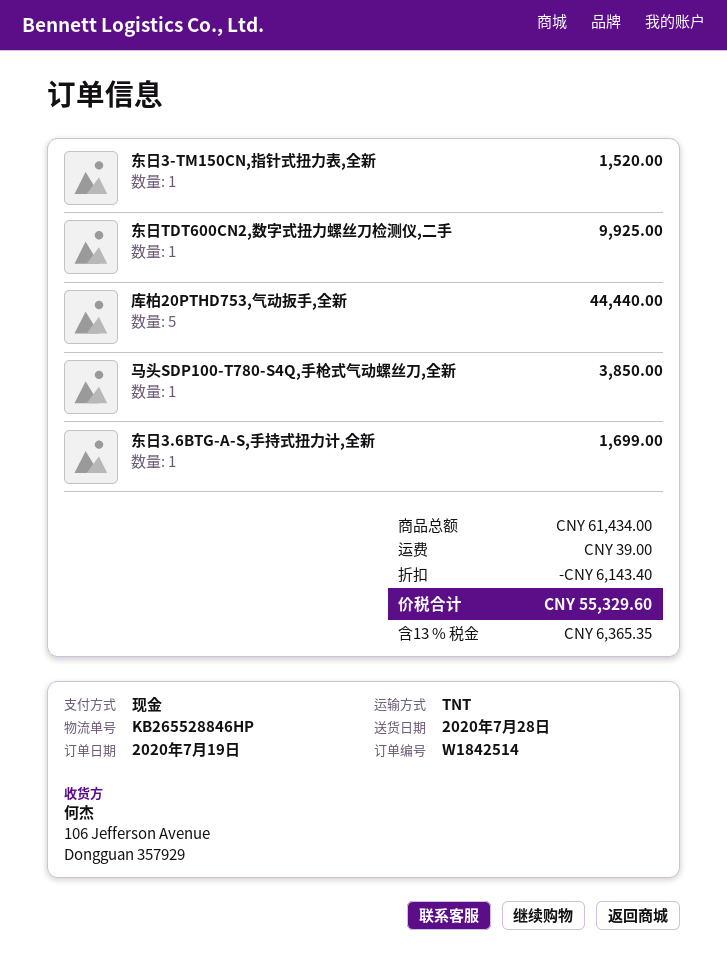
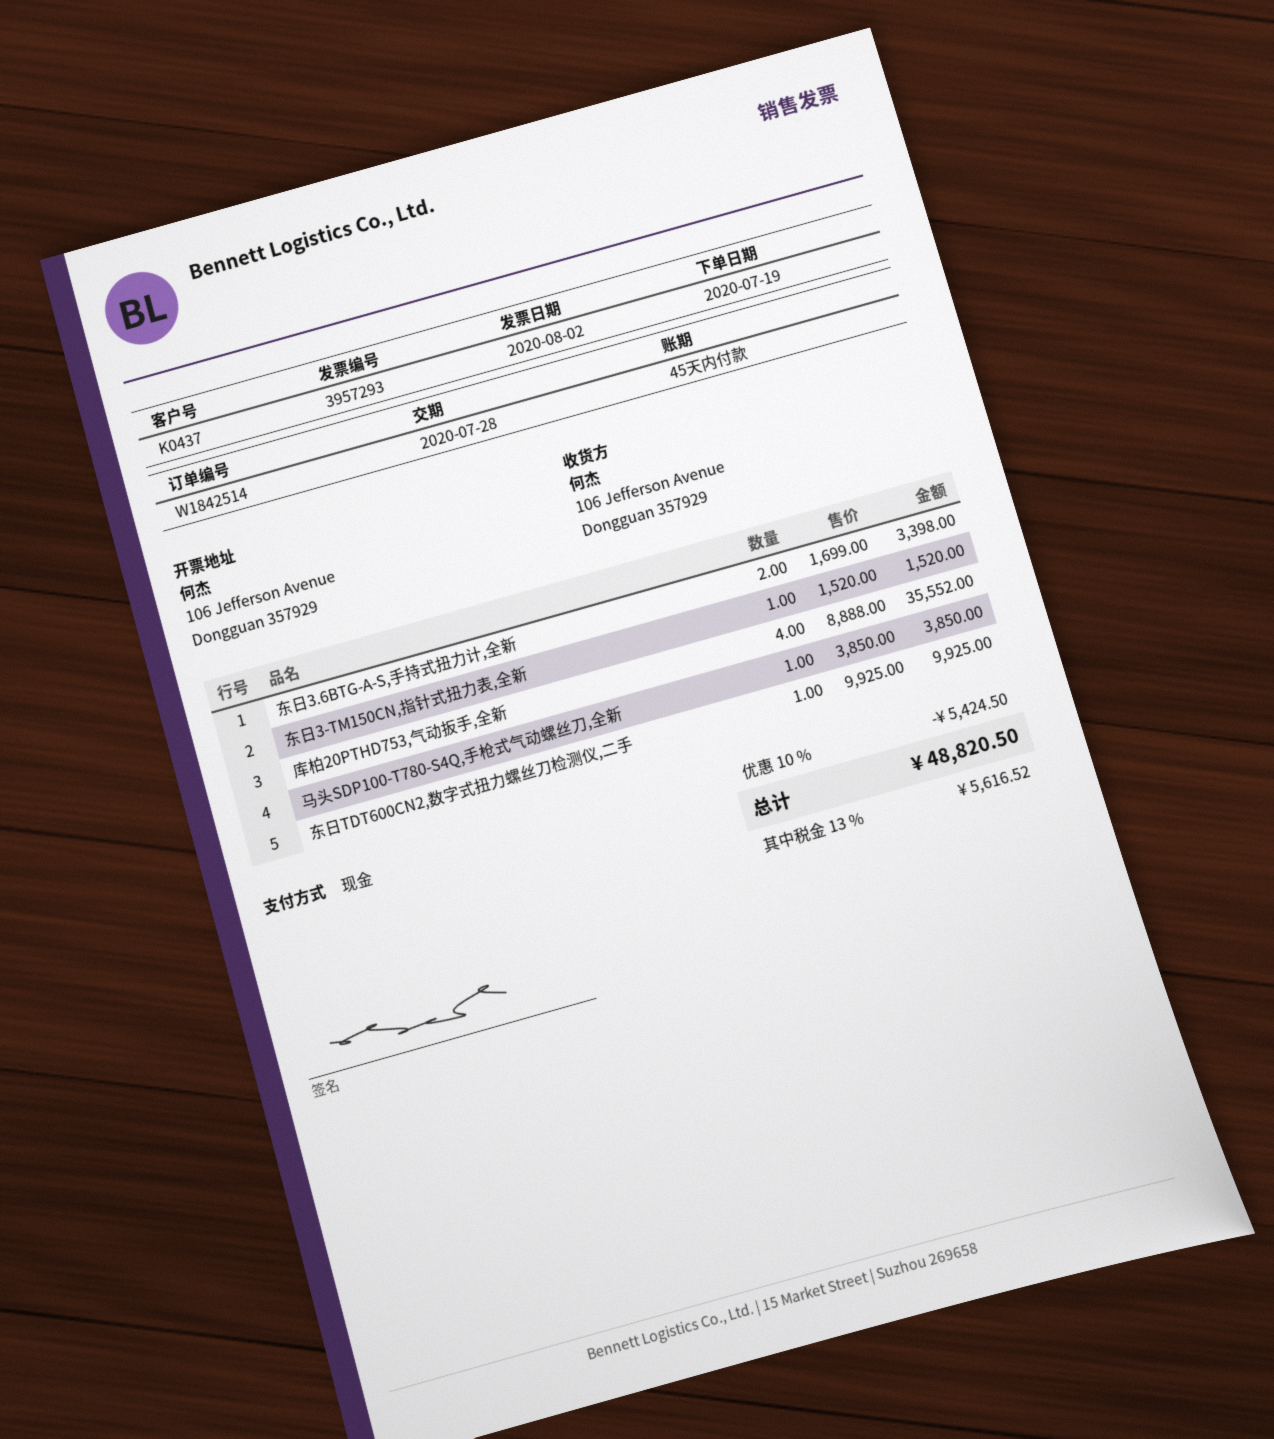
库柏20PTHD753,气动扳手,全新: 5 for 44440.00 -> 4 for 35552.00
东日3.6BTG-A-S,手持式扭力计,全新: 1 for 1699.00 -> 2 for 3398.00
discount: 6143.40 -> 5424.50
shipping: 39.00 -> none
tax: 13% = 6365.35 -> 13% = 5616.52
total: 55329.60 -> 48820.50

